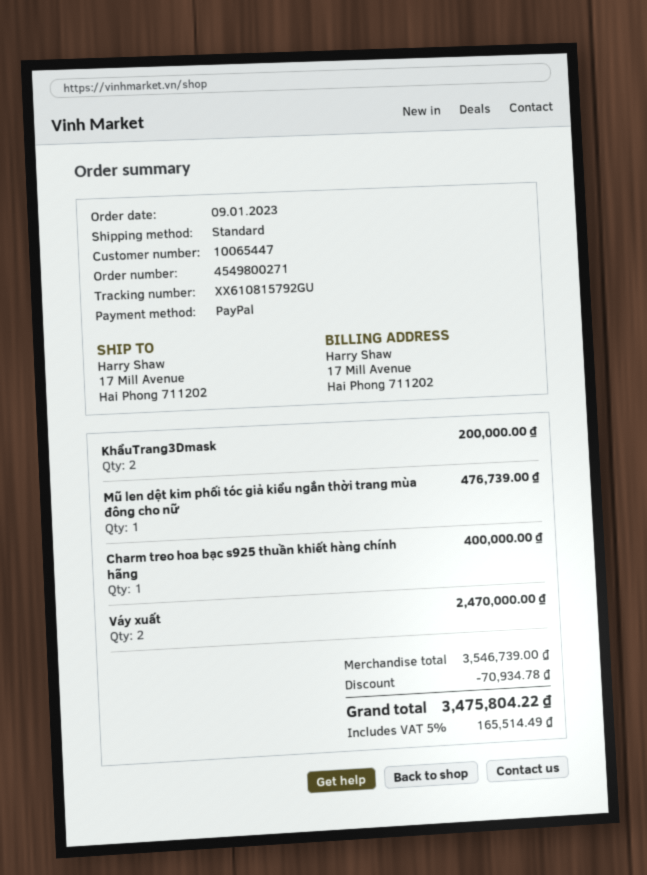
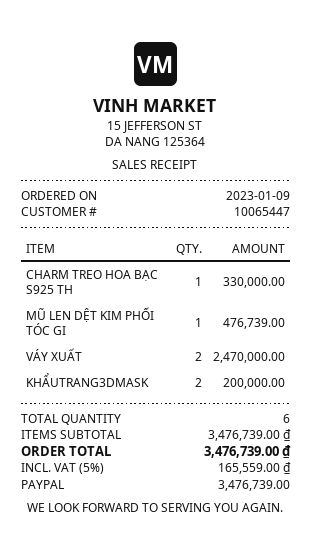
Charm treo hoa bạc s925 thuần khiết hàng chính hãng: 1 for 400000.00 -> 1 for 330000.00
subtotal: 3546739.00 -> 3476739.00
discount: 70934.78 -> none
tax: 5% = 165514.49 -> 5% = 165559.00
total: 3475804.22 -> 3476739.00

